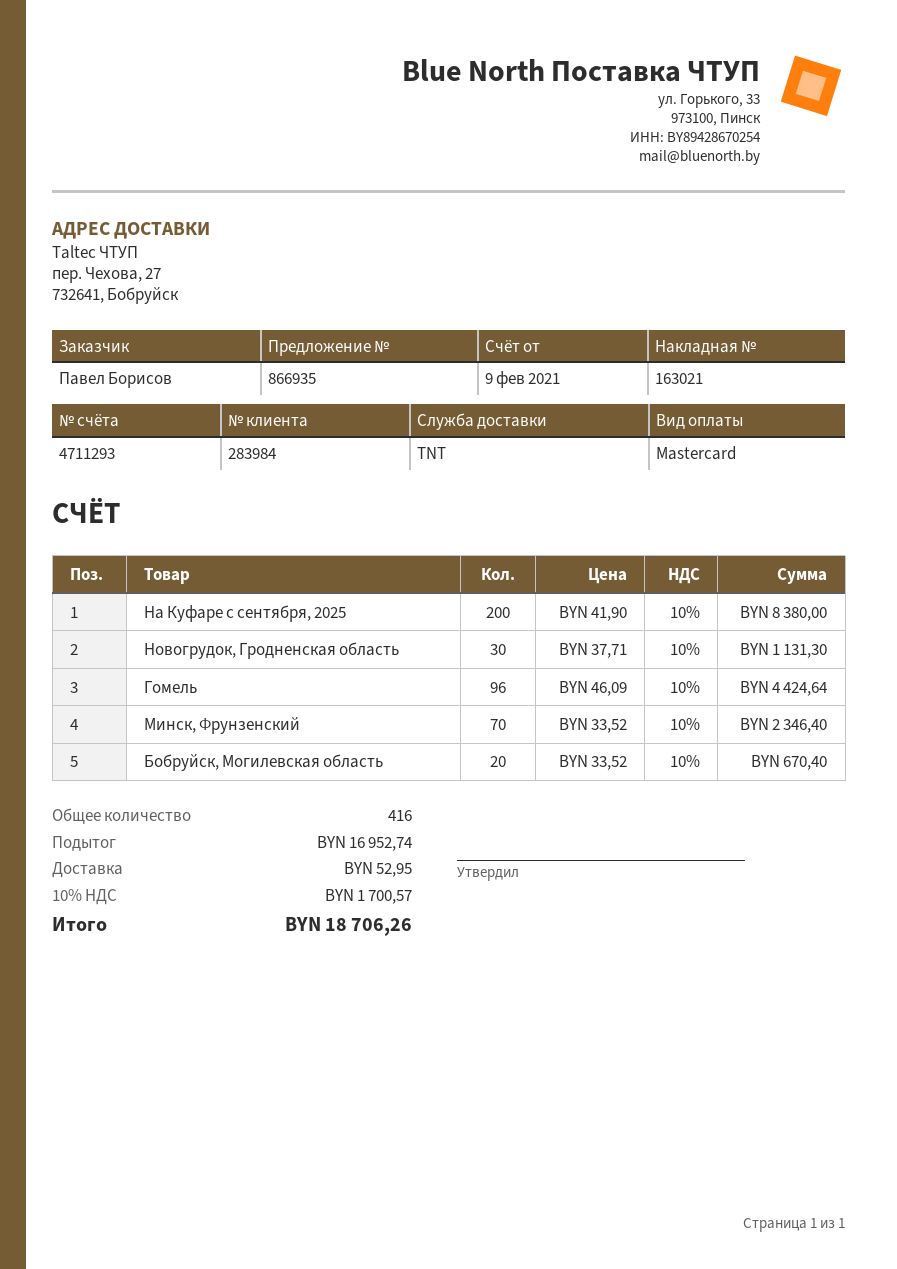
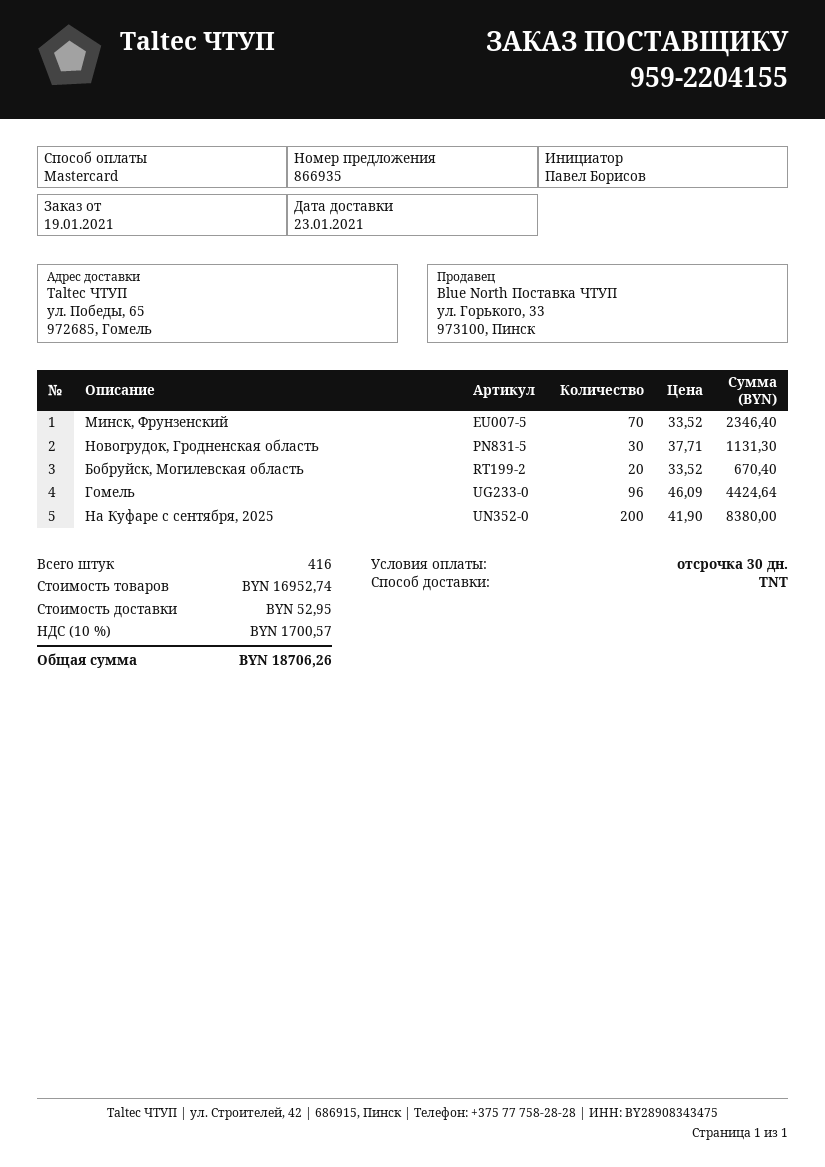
ship to: пер. Чехова, 27, 732641, Бобруйск -> ул. Победы, 65, 972685, Гомель

